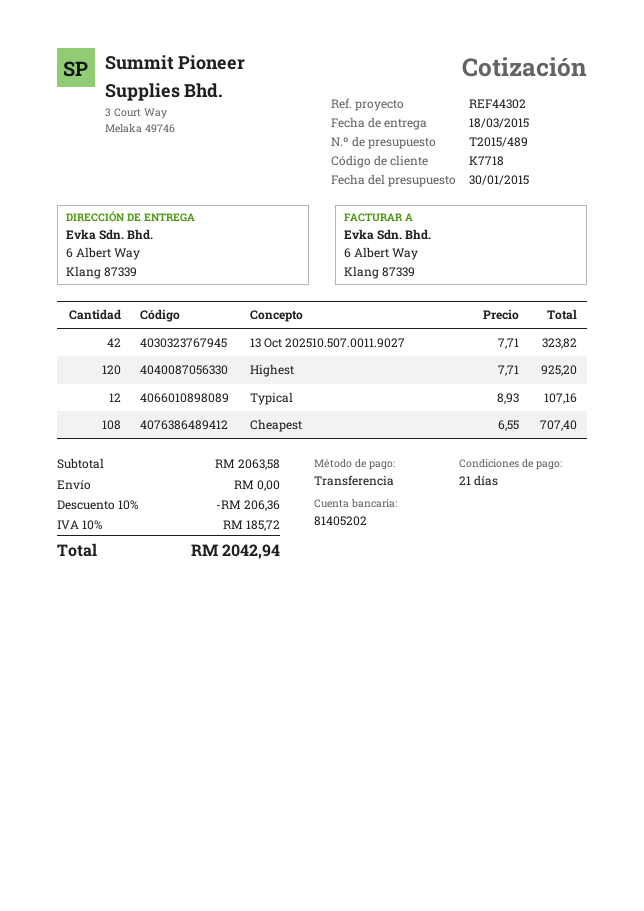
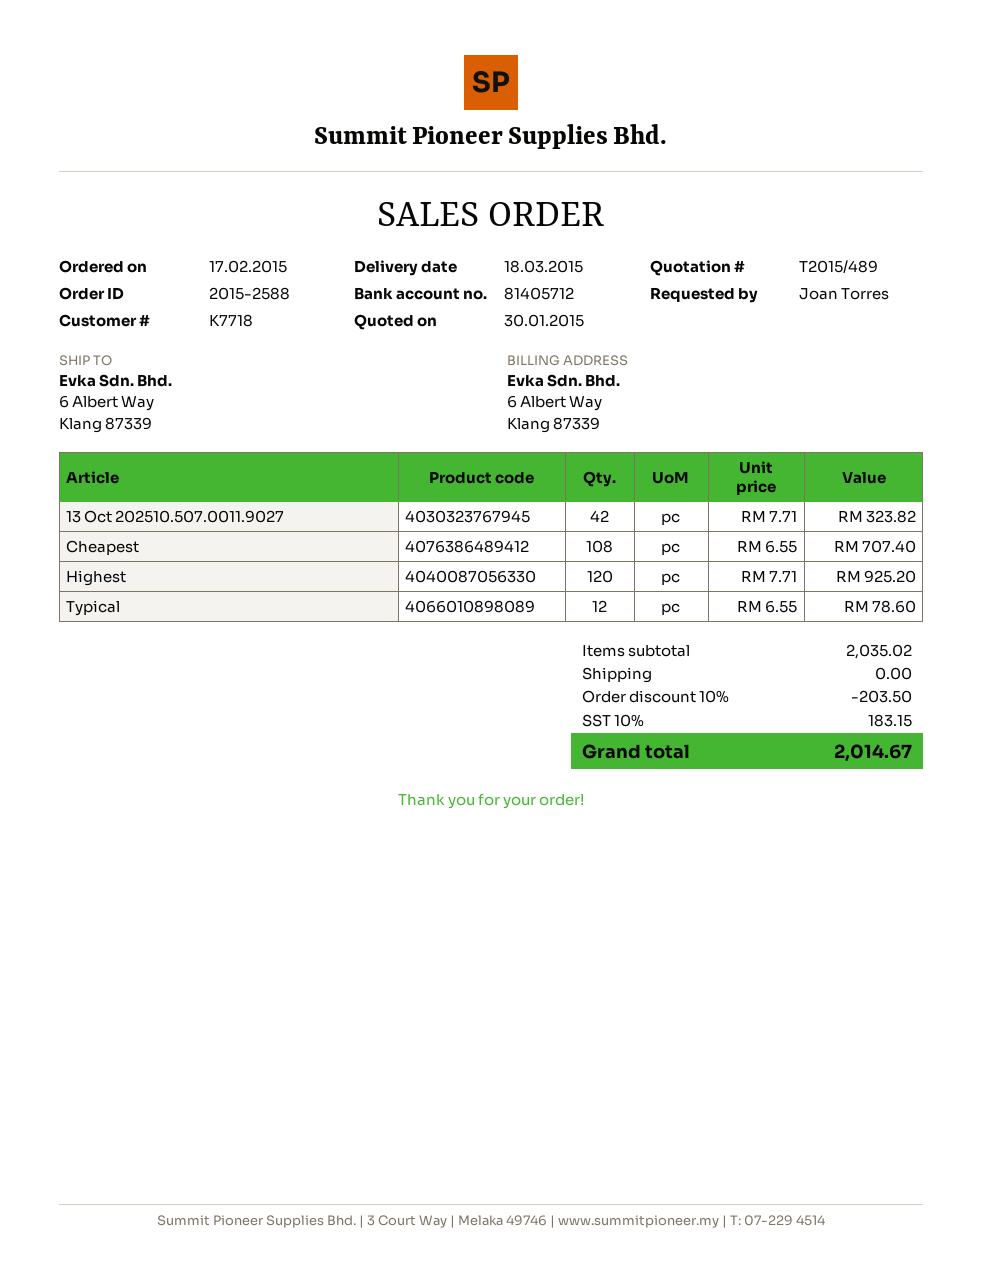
bank account: 81405202 -> 81405712
Typical: 12 x 8.93 = 107.16 -> 12 x 6.55 = 78.60
subtotal: 2063.58 -> 2035.02
discount: 10% = 206.36 -> 10% = 203.50
tax: 10% = 185.72 -> 10% = 183.15
total: 2042.94 -> 2014.67

